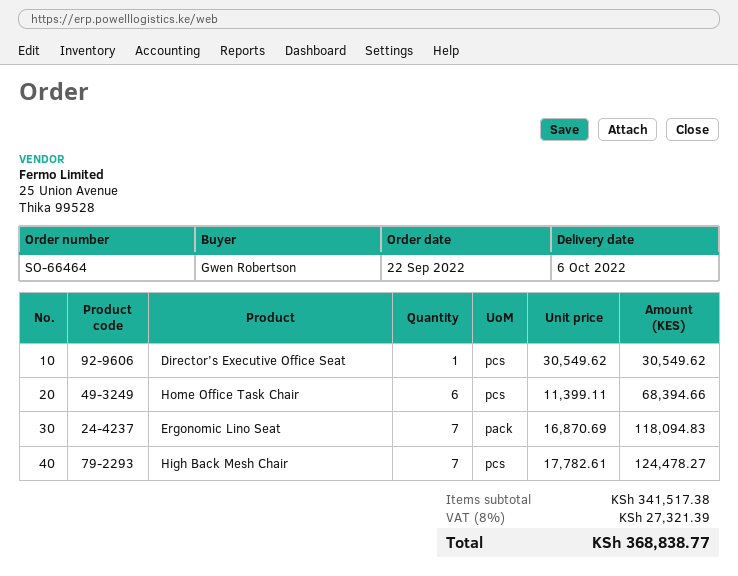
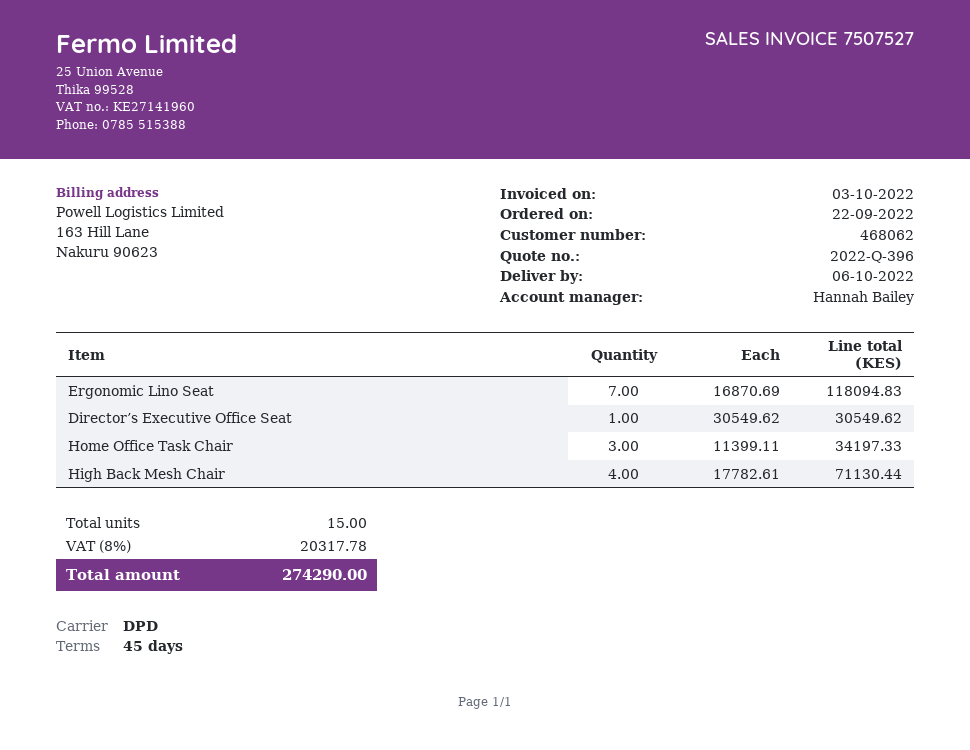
Home Office Task Chair: 6 x 11399.11 = 68394.66 -> 3 x 11399.11 = 34197.33
High Back Mesh Chair: 7 x 17782.61 = 124478.27 -> 4 x 17782.61 = 71130.44
tax: 8% = 27321.39 -> 8% = 20317.78
total: 368838.77 -> 274290.00

